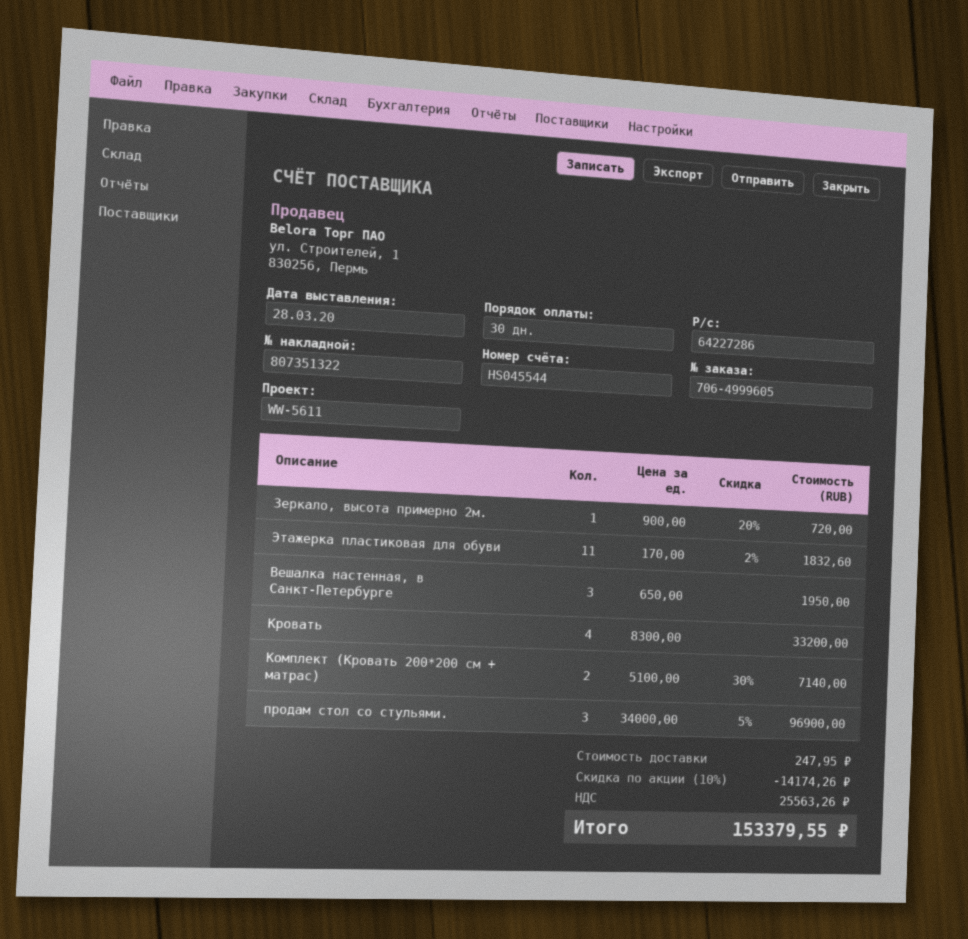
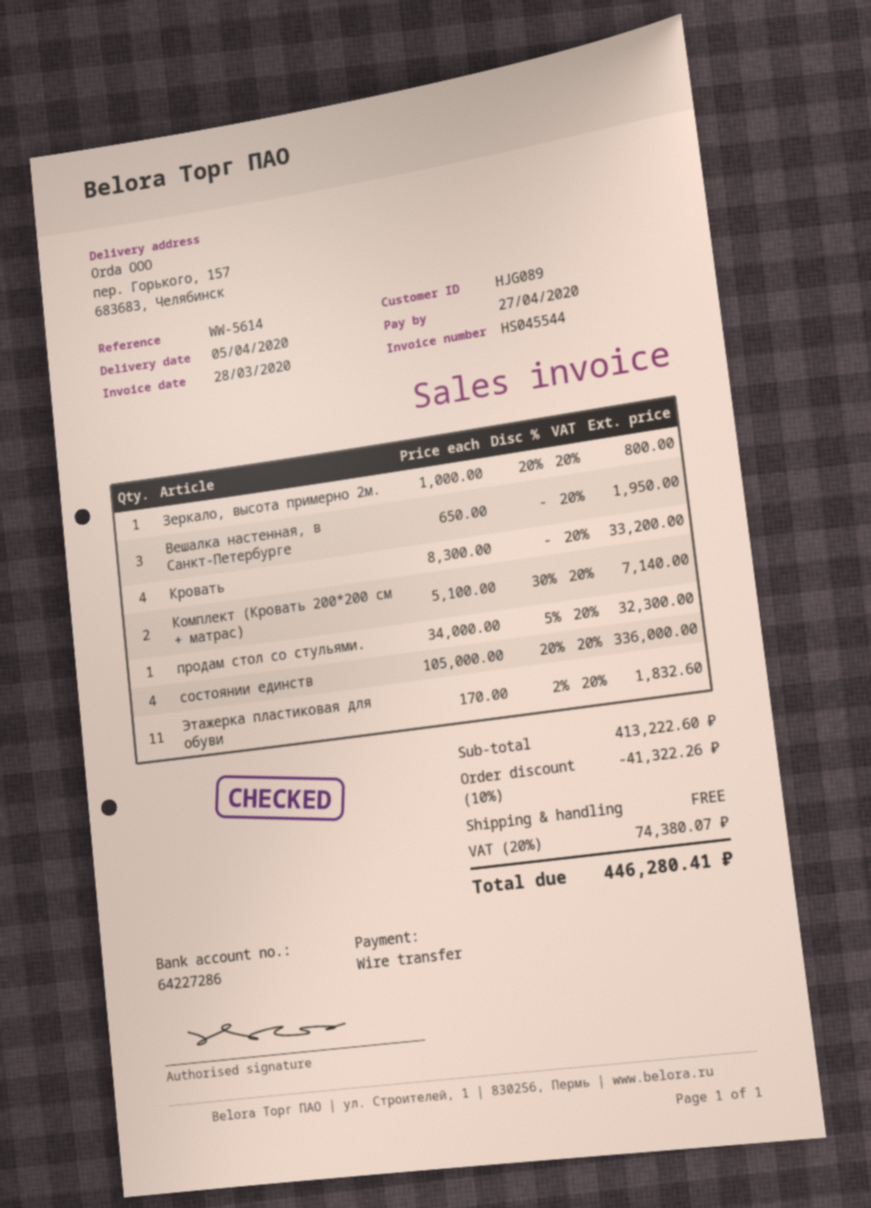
reference: WW-5611 -> WW-5614
Зеркало, высота примерно 2м.: 1 x 900.00 - 20% = 720.00 -> 1 x 1000.00 - 20% = 800.00
продам стол со стульями.: 3 x 34000.00 - 5% = 96900.00 -> 1 x 34000.00 - 5% = 32300.00
состоянии единств: none -> 4 x 105000.00 - 20% = 336000.00
discount: 10% = 14174.26 -> 10% = 41322.26
shipping: 247.95 -> 0.00
tax: 25563.26 -> 74380.07
total: 153379.55 -> 446280.41

